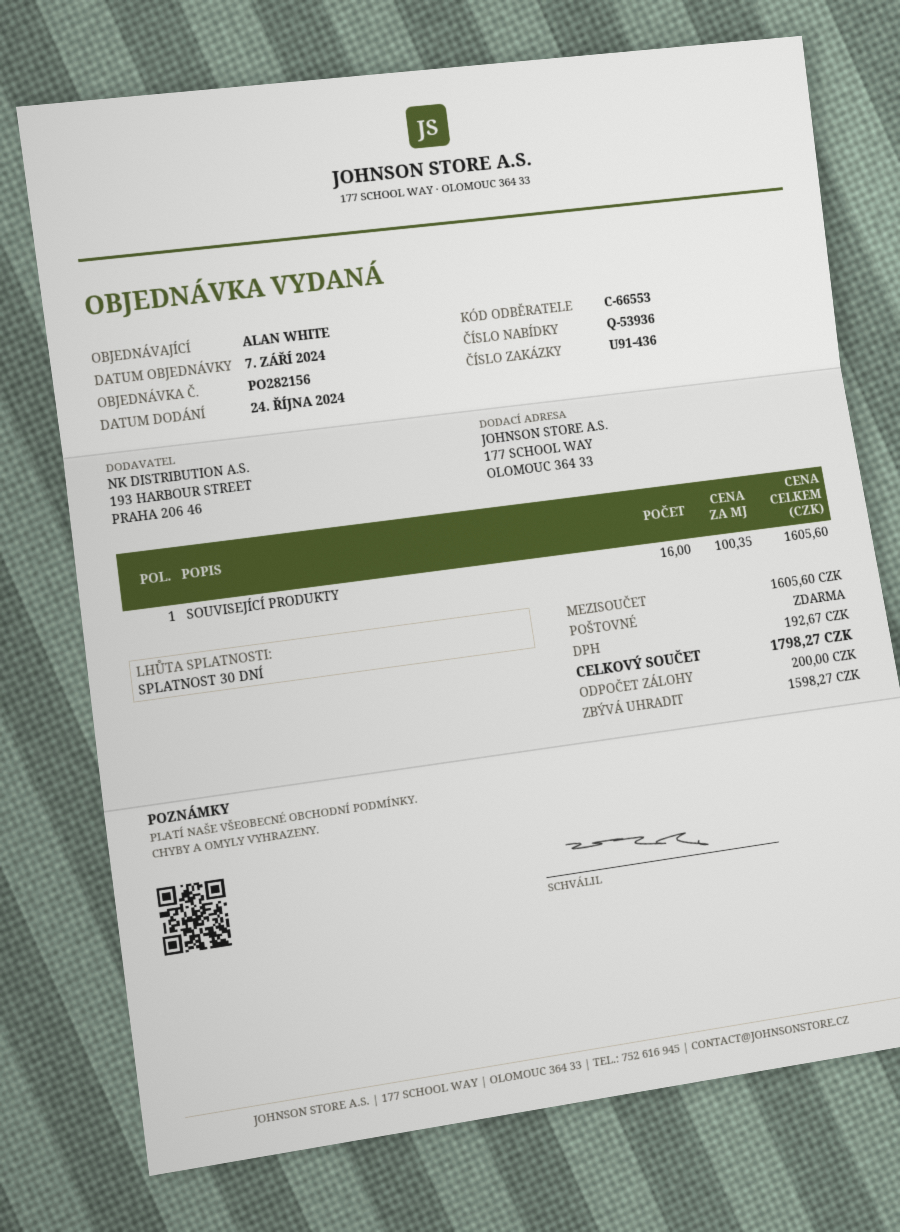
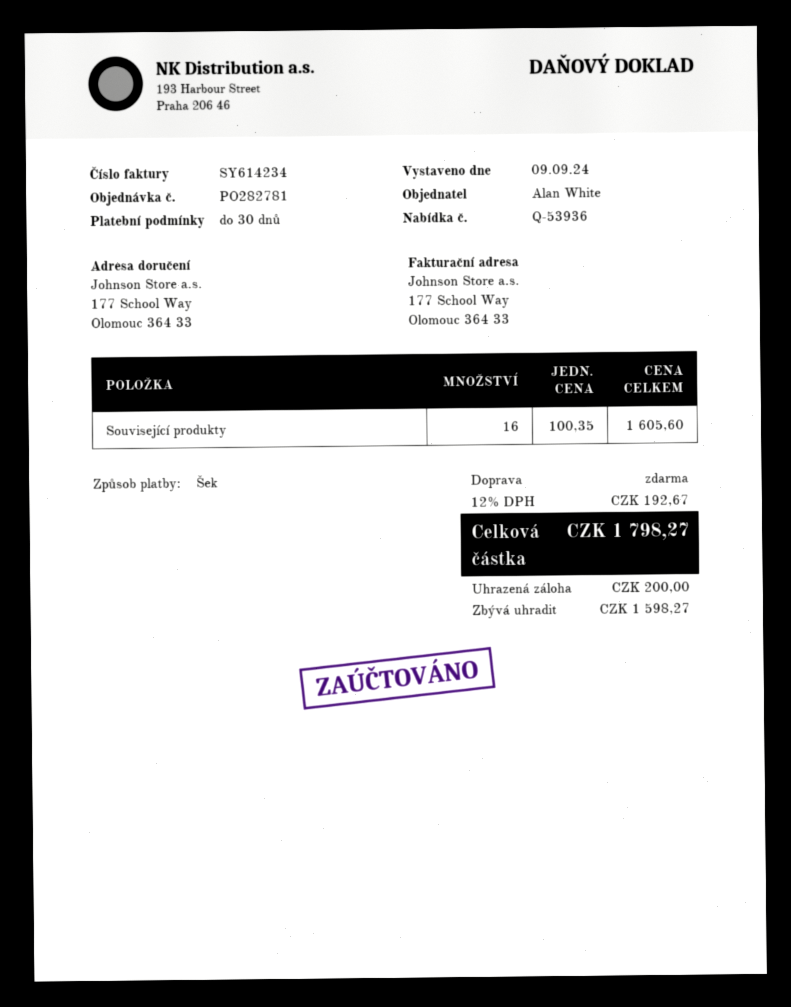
order number: PO282156 -> PO282781

